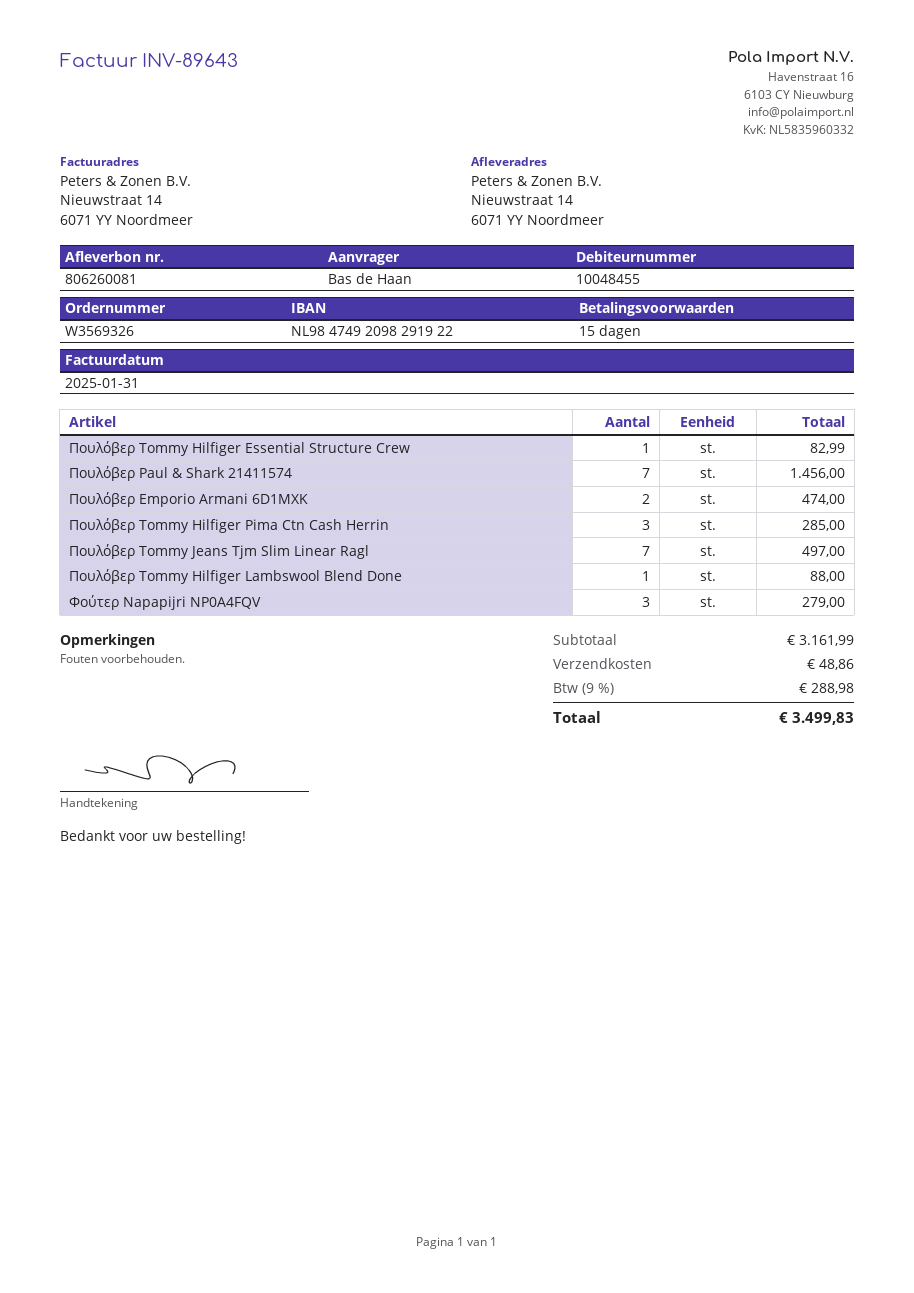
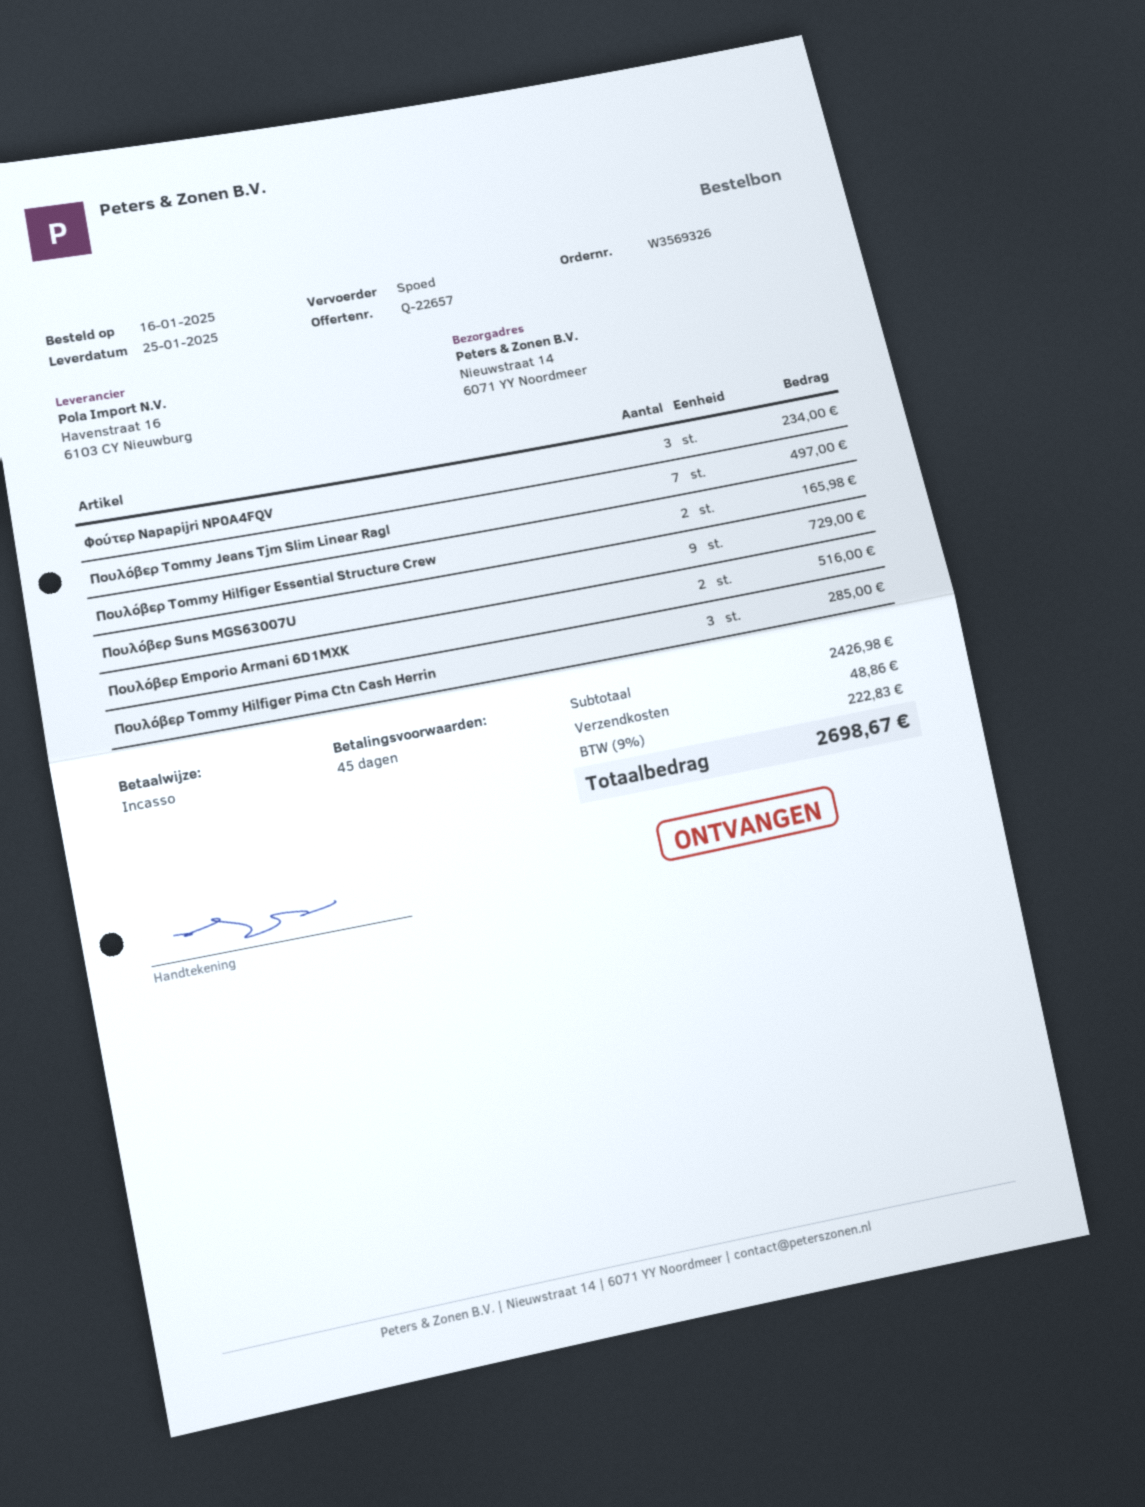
payment terms: 15 days -> 45 days
Πουλόβερ Tommy Hilfiger Essential Structure Crew: 1 for 82.99 -> 2 for 165.98
Πουλόβερ Paul & Shark 21411574: 7 for 1456.00 -> none
Πουλόβερ Emporio Armani 6D1MXK: 2 for 474.00 -> 2 for 516.00
Πουλόβερ Tommy Hilfiger Lambswool Blend Done: 1 for 88.00 -> none
Φούτερ Napapijri NP0A4FQV: 3 for 279.00 -> 3 for 234.00
Πουλόβερ Suns MGS63007U: none -> 9 for 729.00
subtotal: 3161.99 -> 2426.98
tax: 9% = 288.98 -> 9% = 222.83
total: 3499.83 -> 2698.67

